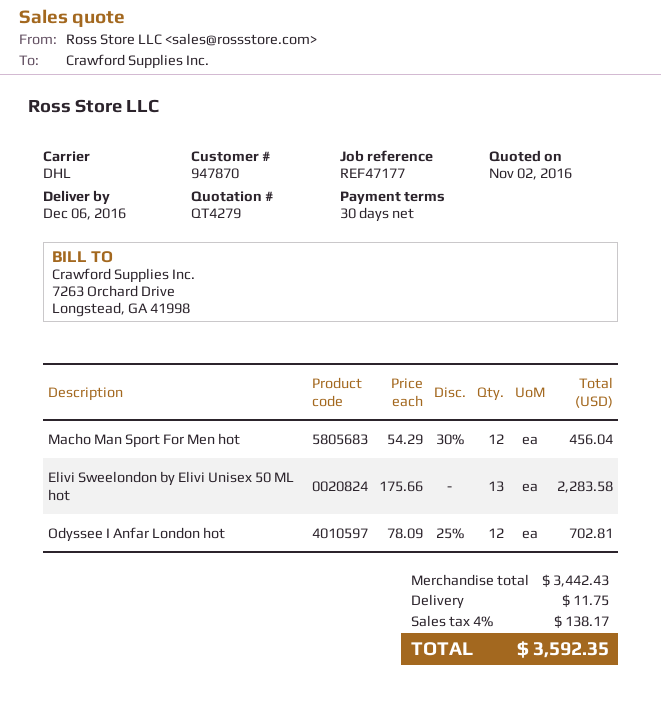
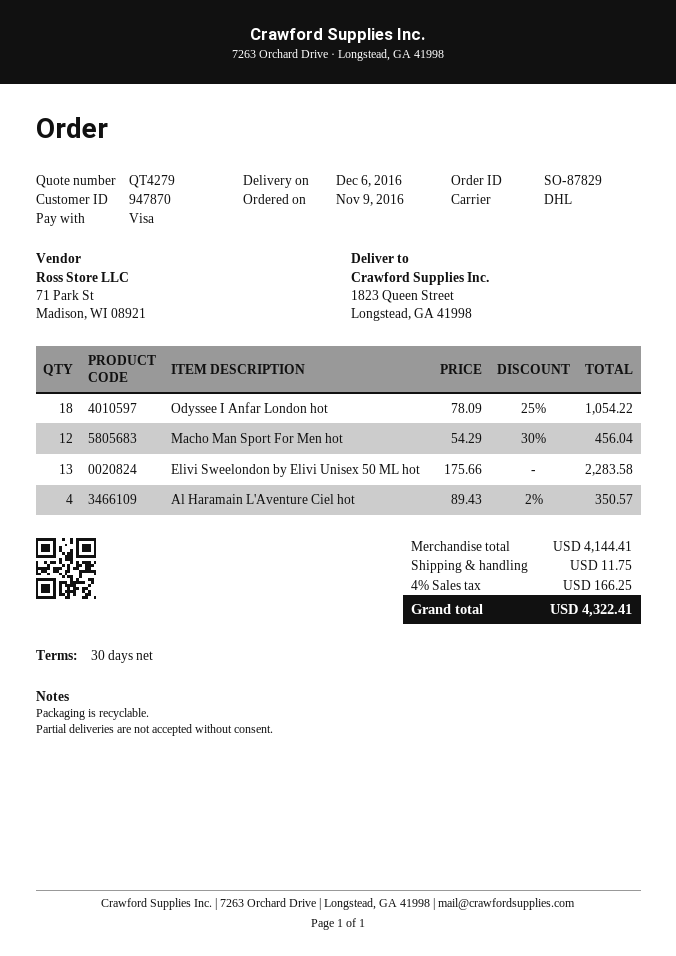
Odyssee I Anfar London hot: 12 x 78.09 - 25% = 702.81 -> 18 x 78.09 - 25% = 1054.22
Al Haramain L'Aventure Ciel hot: none -> 4 x 89.43 - 2% = 350.57
subtotal: 3442.43 -> 4144.41
tax: 4% = 138.17 -> 4% = 166.25
total: 3592.35 -> 4322.41

